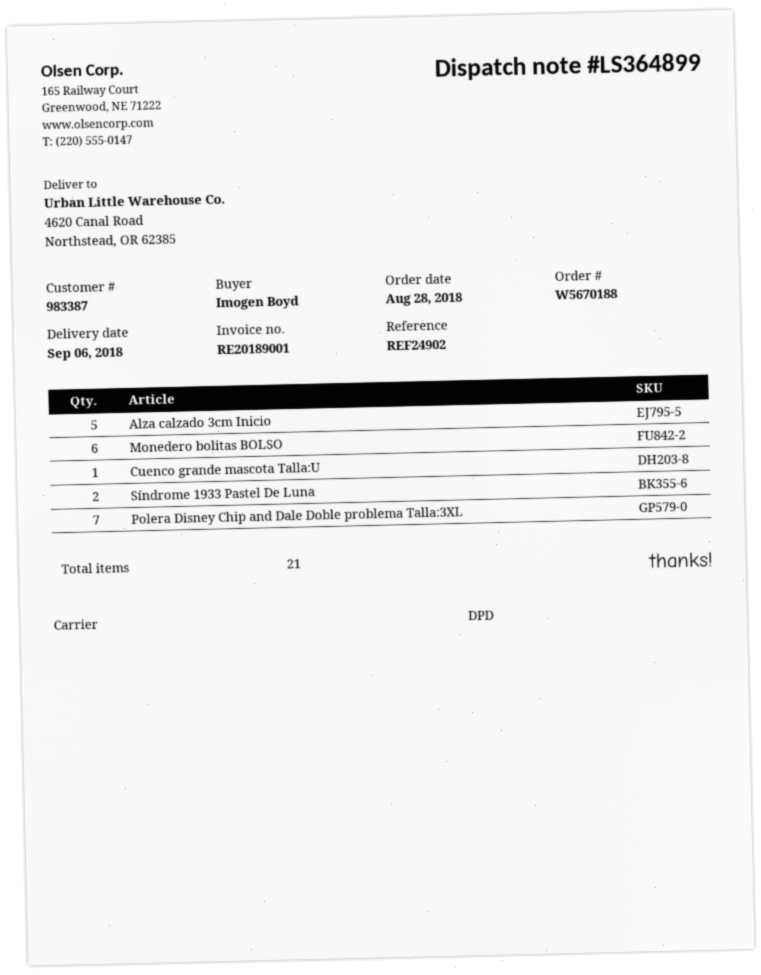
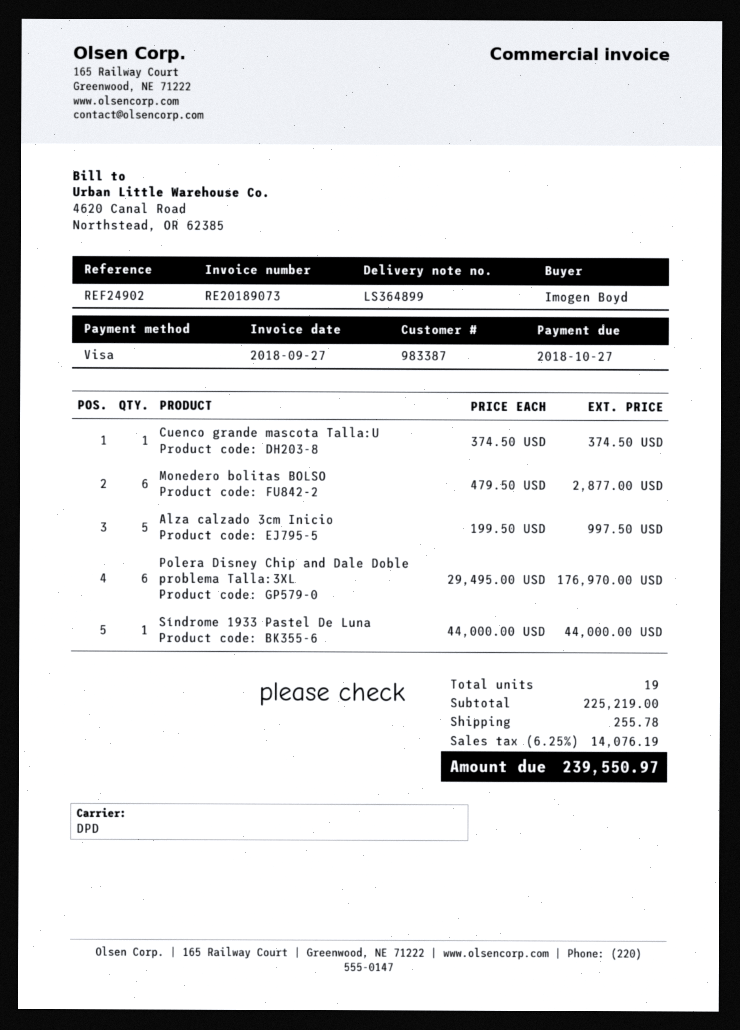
invoice number: RE20189001 -> RE20189073
Síndrome 1933 Pastel De Luna: 2 -> 1
Polera Disney Chip and Dale Doble problema Talla:3XL: 7 -> 6
total quantity: 21 -> 19

